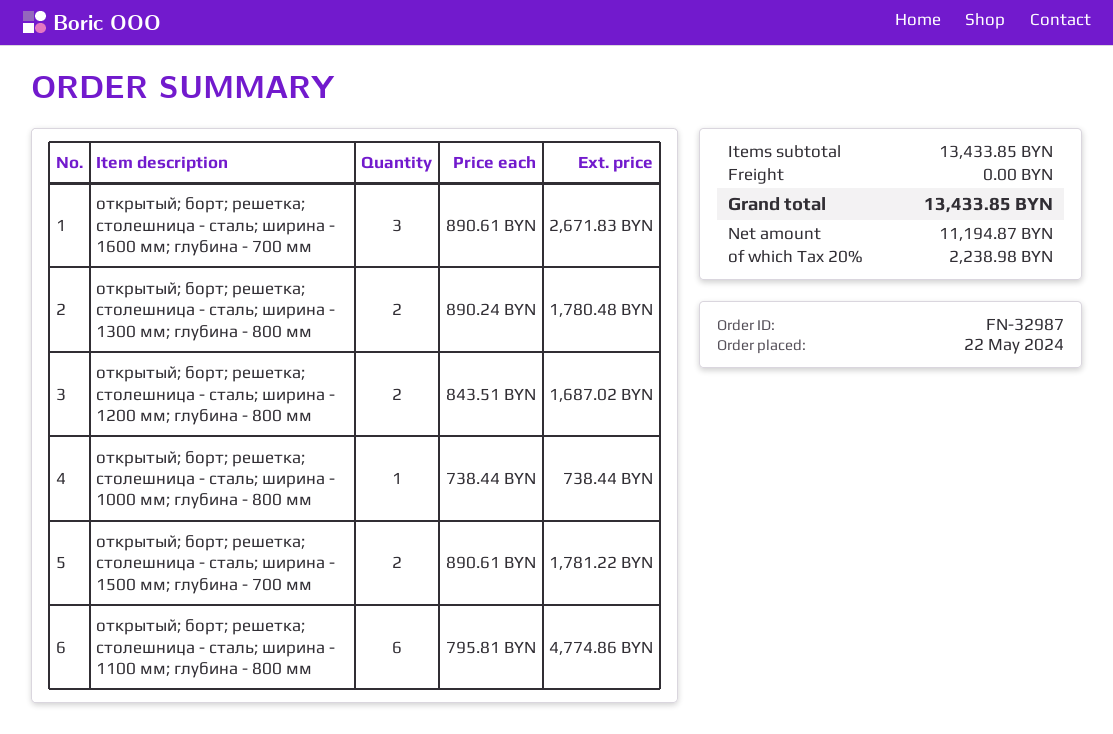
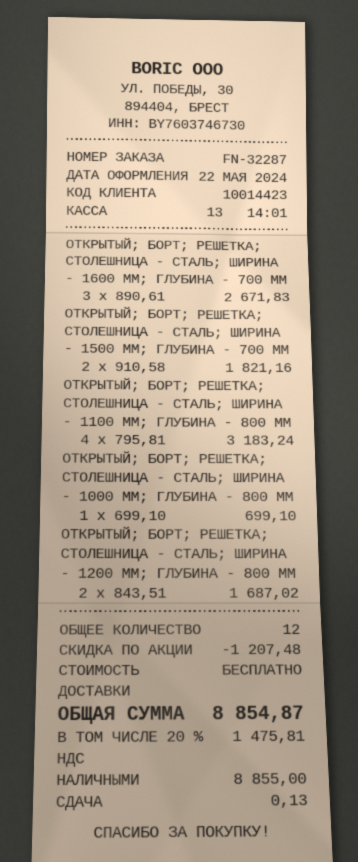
order number: FN-32987 -> FN-32287
открытый; борт; решетка; столешница - сталь; ширина - 1300 мм; глубина - 800 мм: 2 x 890.24 = 1780.48 -> none
открытый; борт; решетка; столешница - сталь; ширина - 1000 мм; глубина - 800 мм: 1 x 738.44 = 738.44 -> 1 x 699.10 = 699.10
открытый; борт; решетка; столешница - сталь; ширина - 1500 мм; глубина - 700 мм: 2 x 890.61 = 1781.22 -> 2 x 910.58 = 1821.16
открытый; борт; решетка; столешница - сталь; ширина - 1100 мм; глубина - 800 мм: 6 x 795.81 = 4774.86 -> 4 x 795.81 = 3183.24
discount: none -> 1207.48
tax: 20% = 2238.98 -> 20% = 1475.81
total: 13433.85 -> 8854.87

